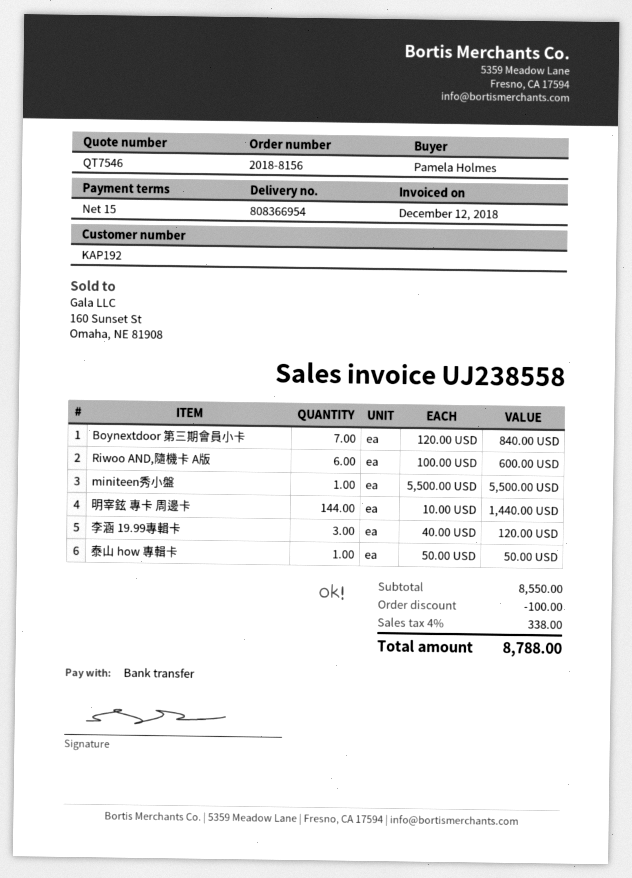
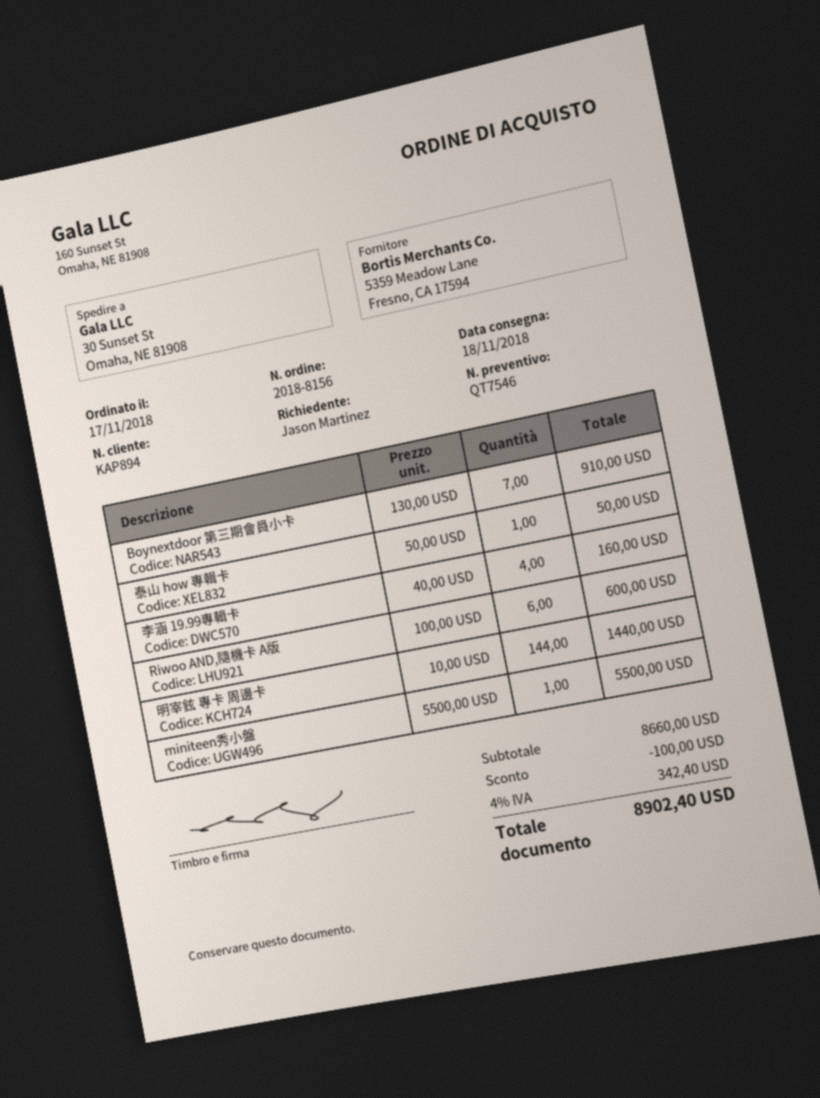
customer number: KAP192 -> KAP894
ordered by: Pamela Holmes -> Jason Martinez
Boynextdoor 第三期會員小卡: 7 x 120.00 = 840.00 -> 7 x 130.00 = 910.00
李涵 19.99專輯卡: 3 x 40.00 = 120.00 -> 4 x 40.00 = 160.00
subtotal: 8550.00 -> 8660.00
tax: 4% = 338.00 -> 4% = 342.40
total: 8788.00 -> 8902.40

